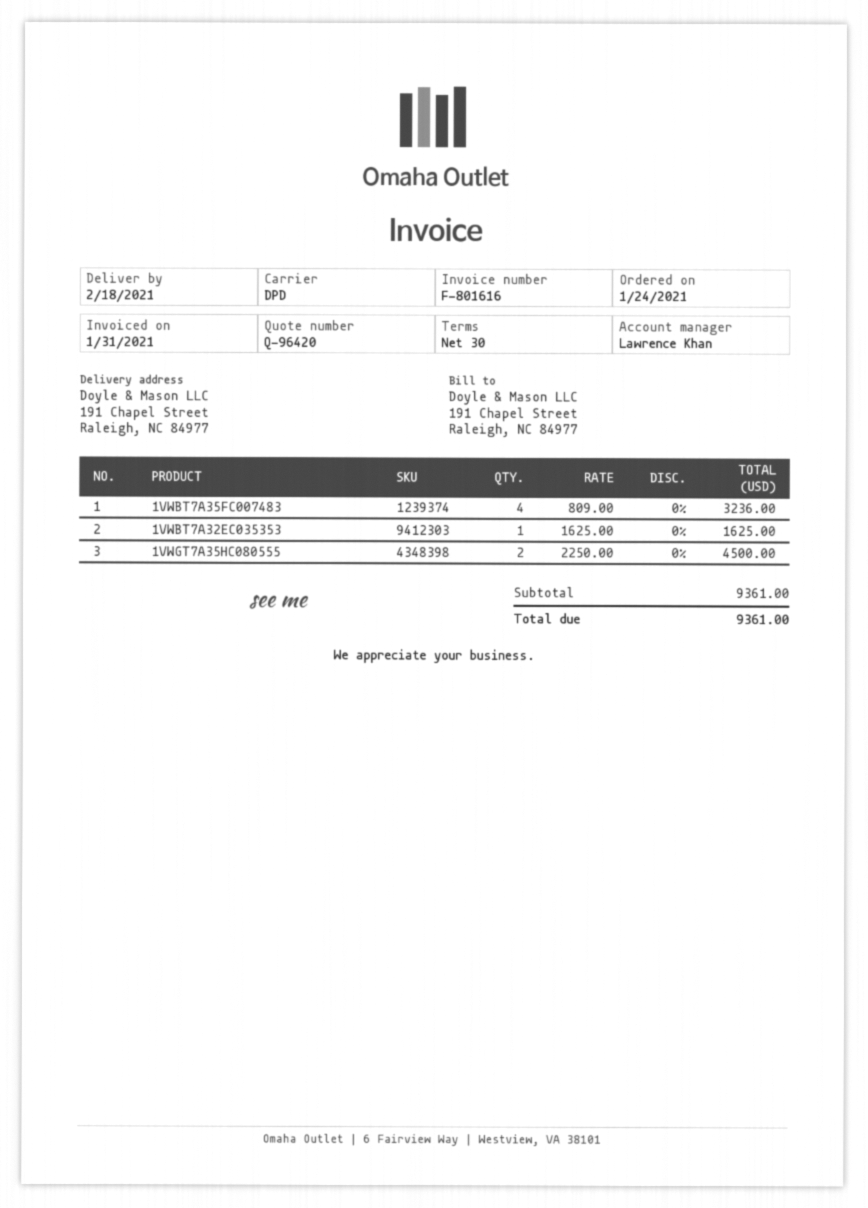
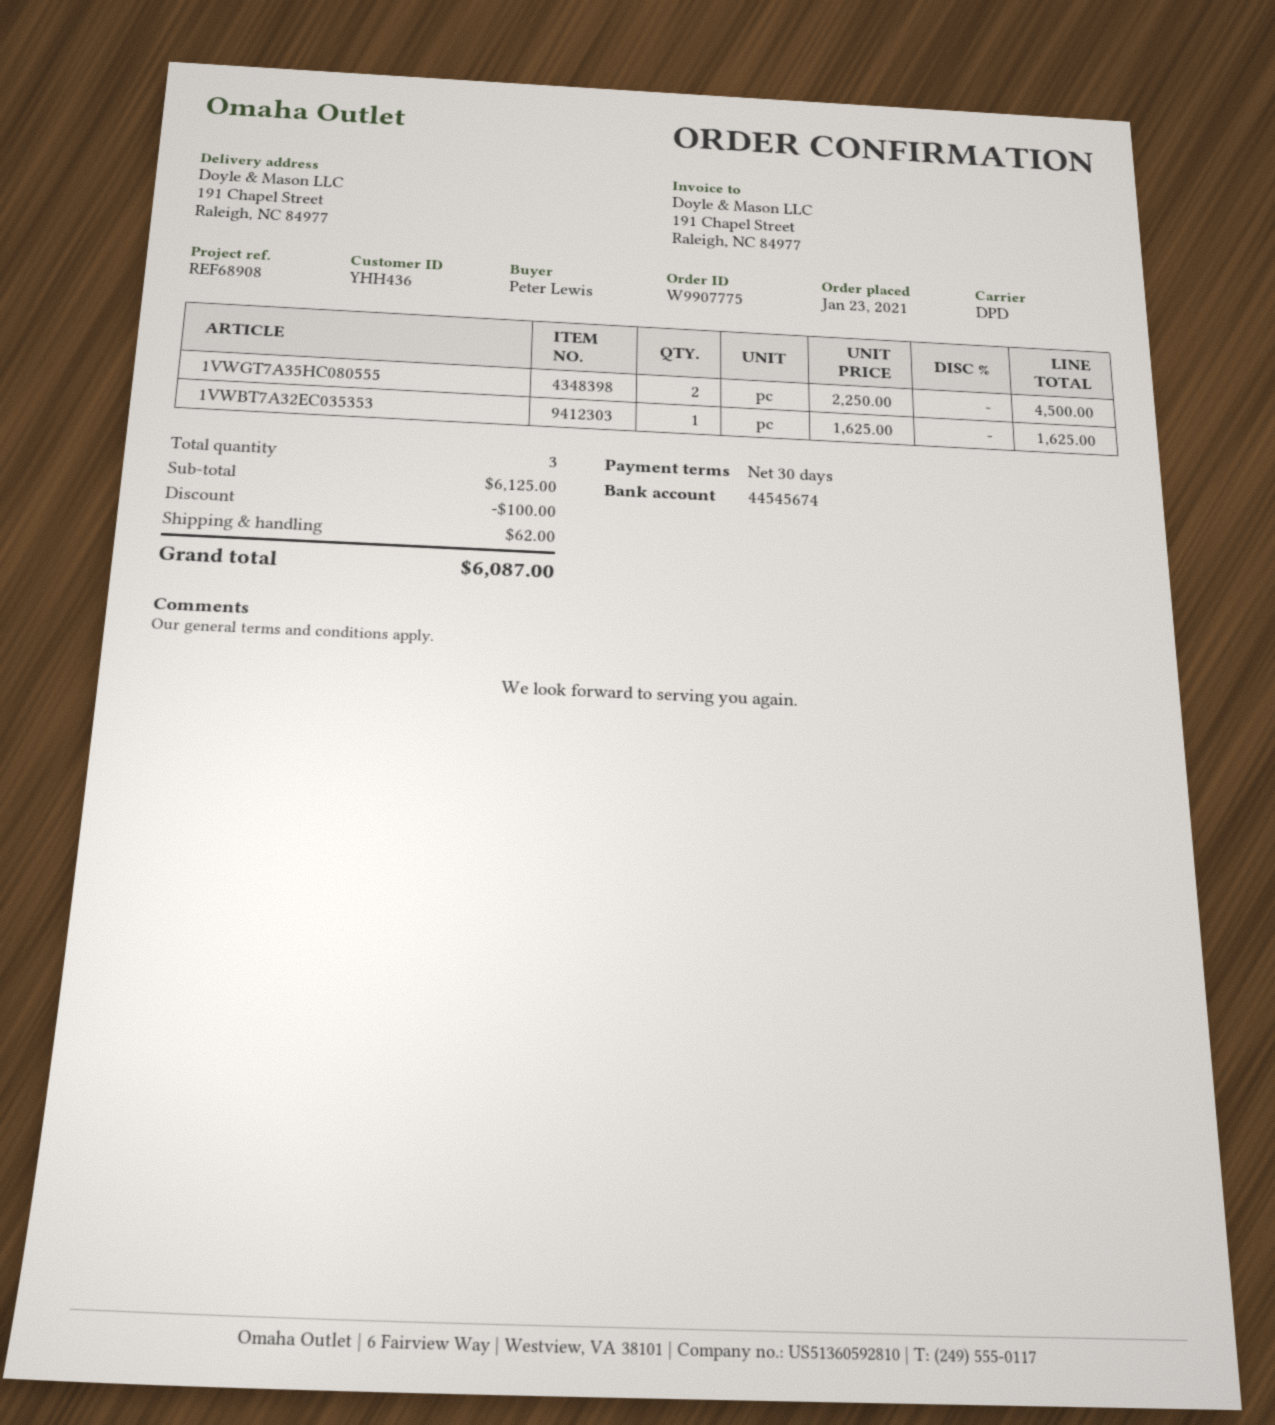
order date: 2021-01-24 -> 2021-01-23
1VWBT7A35FC007483: 4 x 809.00 = 3236.00 -> none
subtotal: 9361.00 -> 6125.00
discount: none -> 100.00
shipping: none -> 62.00
total: 9361.00 -> 6087.00

